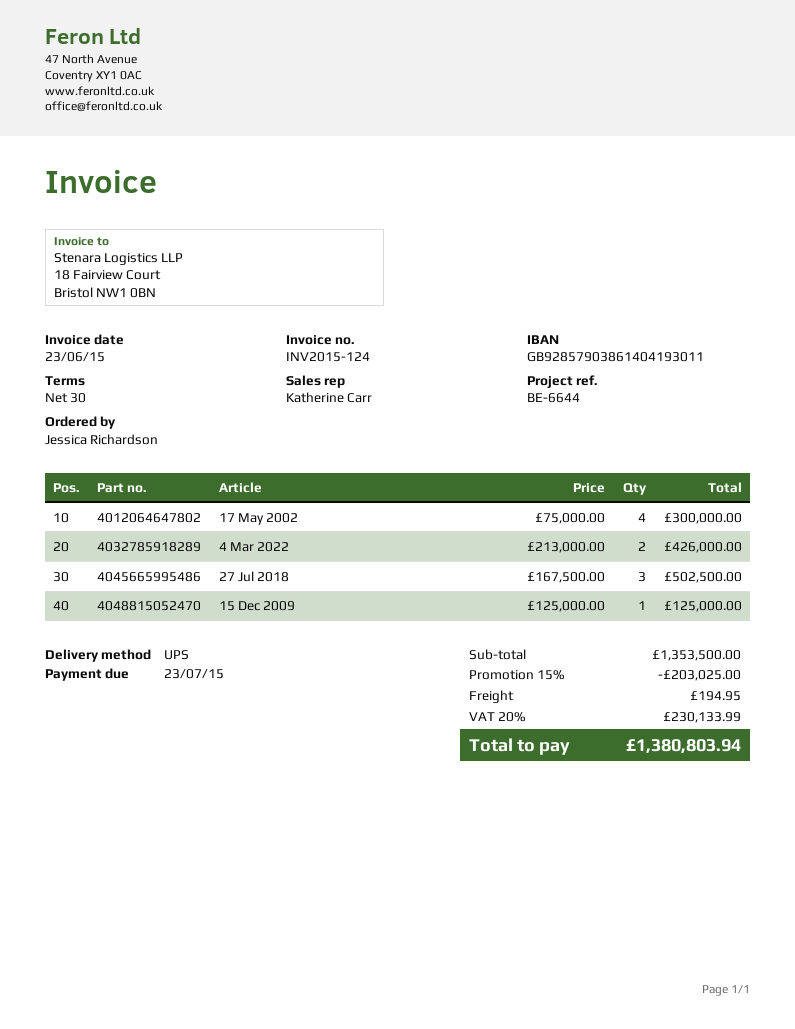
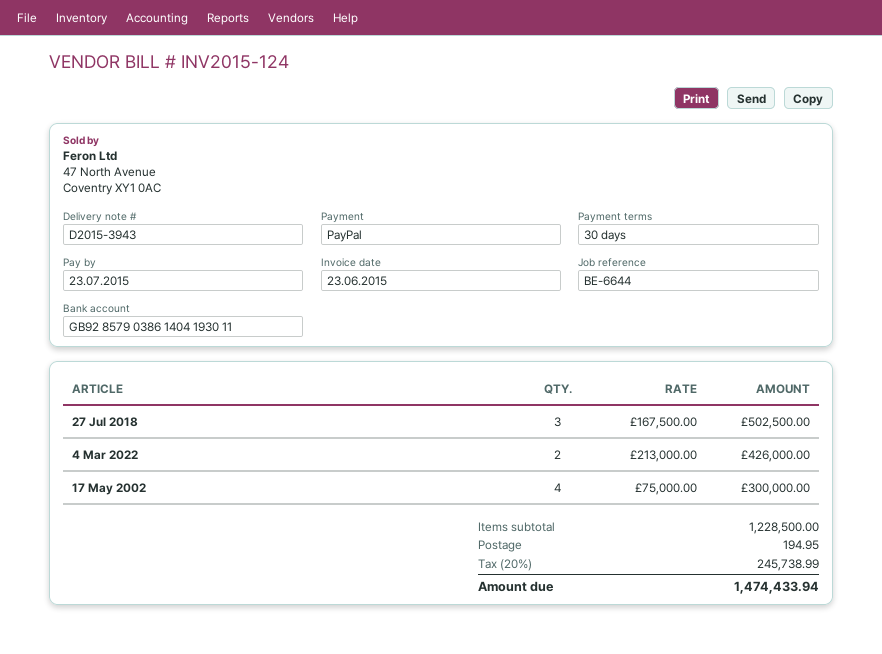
15 Dec 2009: 1 x 125000.00 = 125000.00 -> none
subtotal: 1353500.00 -> 1228500.00
discount: 15% = 203025.00 -> none
tax: 20% = 230133.99 -> 20% = 245738.99
total: 1380803.94 -> 1474433.94

